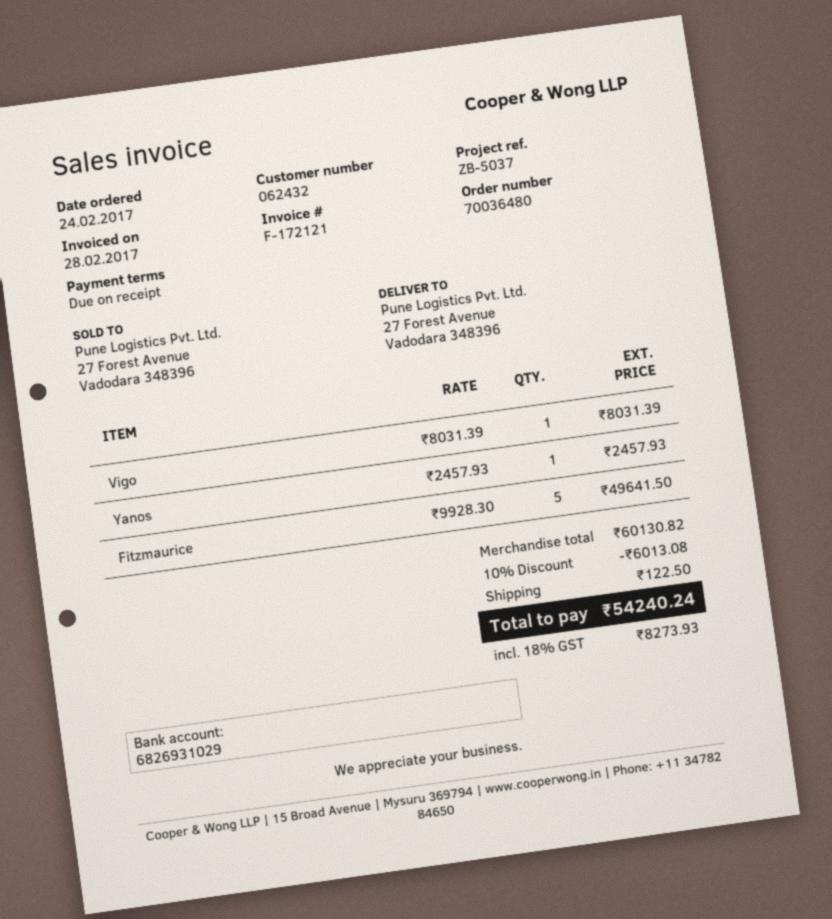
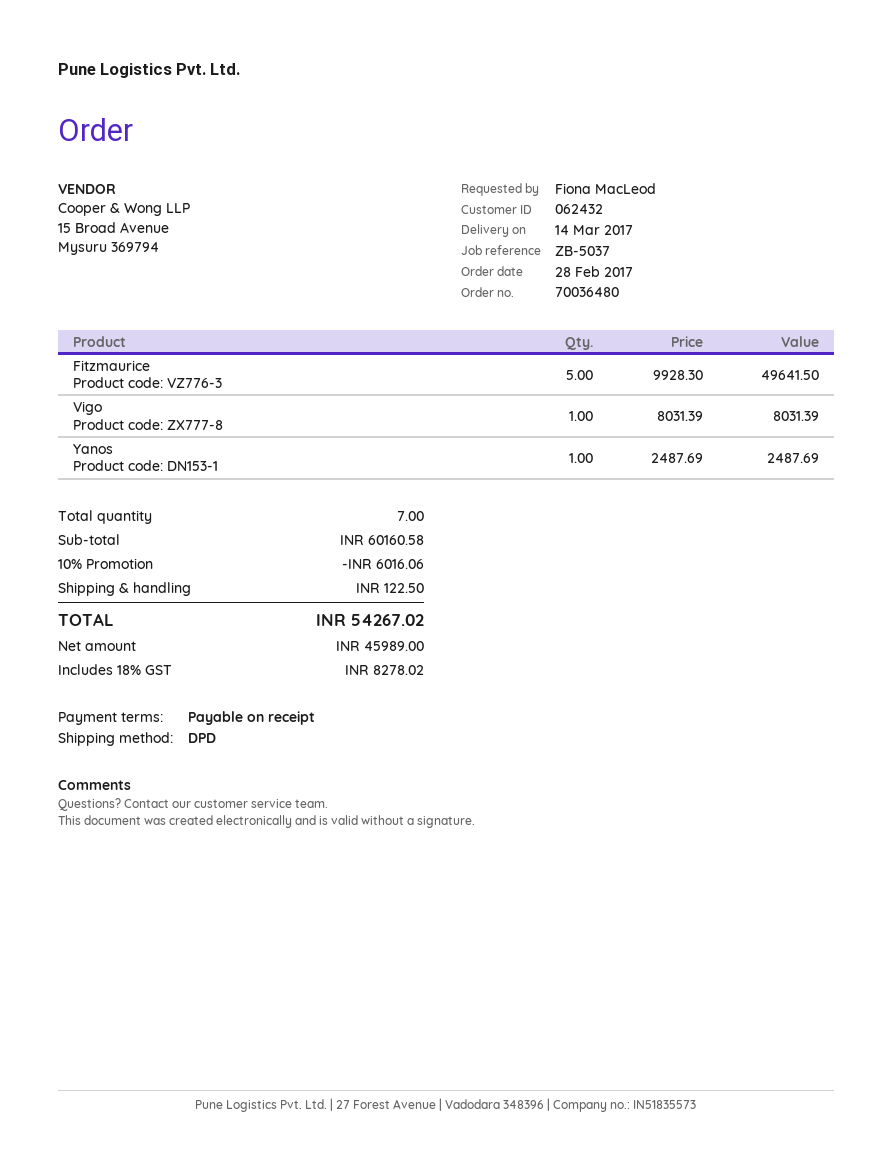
order date: 2017-02-24 -> 2017-02-28
Yanos: 1 x 2457.93 = 2457.93 -> 1 x 2487.69 = 2487.69
subtotal: 60130.82 -> 60160.58
discount: 10% = 6013.08 -> 10% = 6016.06
tax: 18% = 8273.93 -> 18% = 8278.02
total: 54240.24 -> 54267.02

